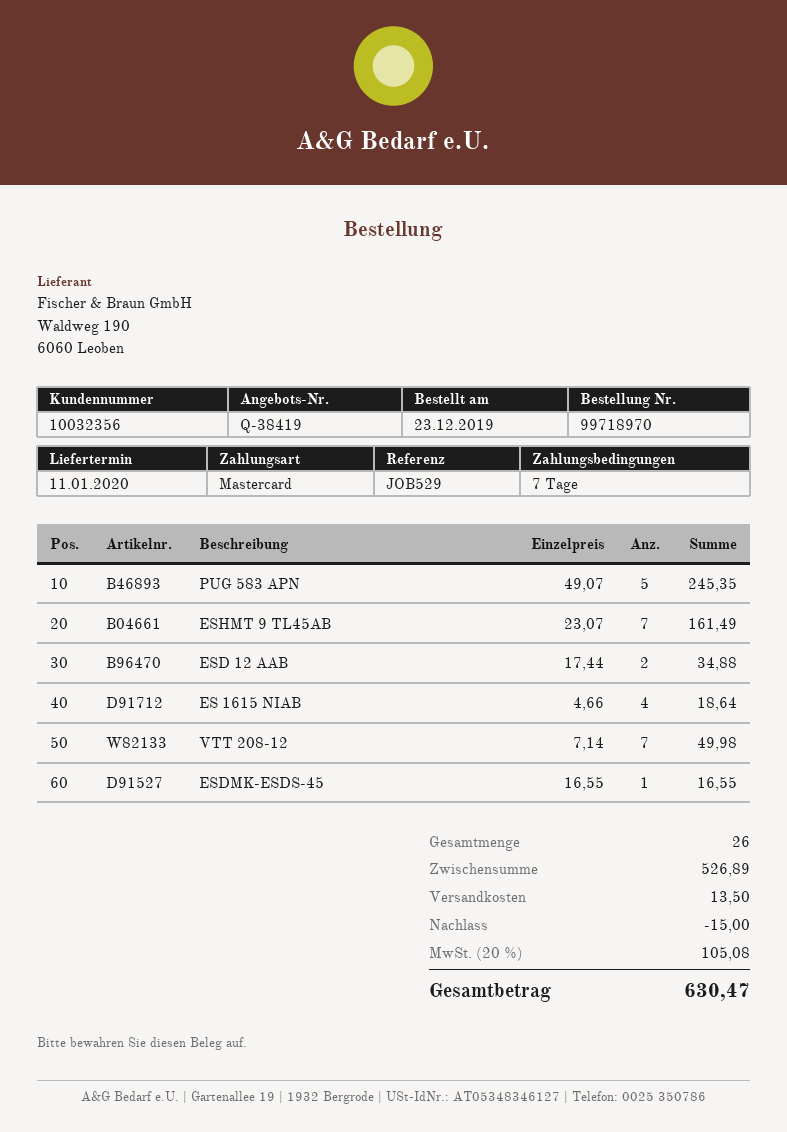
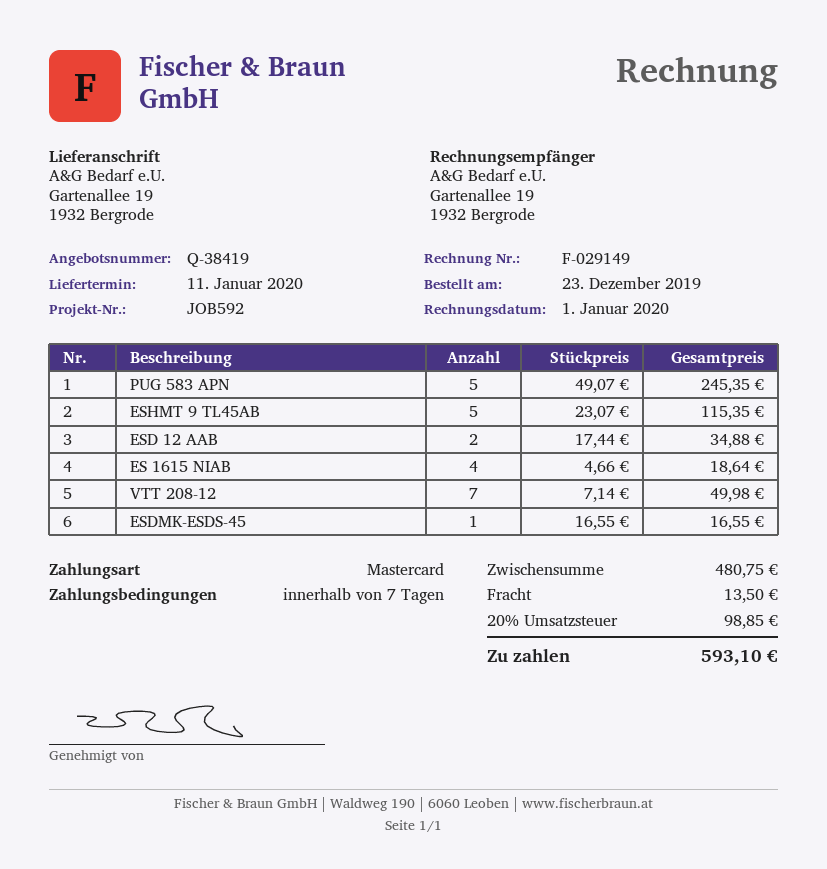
reference: JOB529 -> JOB592
ESHMT 9 TL45AB: 7 x 23.07 = 161.49 -> 5 x 23.07 = 115.35
subtotal: 526.89 -> 480.75
discount: 15.00 -> none
tax: 20% = 105.08 -> 20% = 98.85
total: 630.47 -> 593.10

